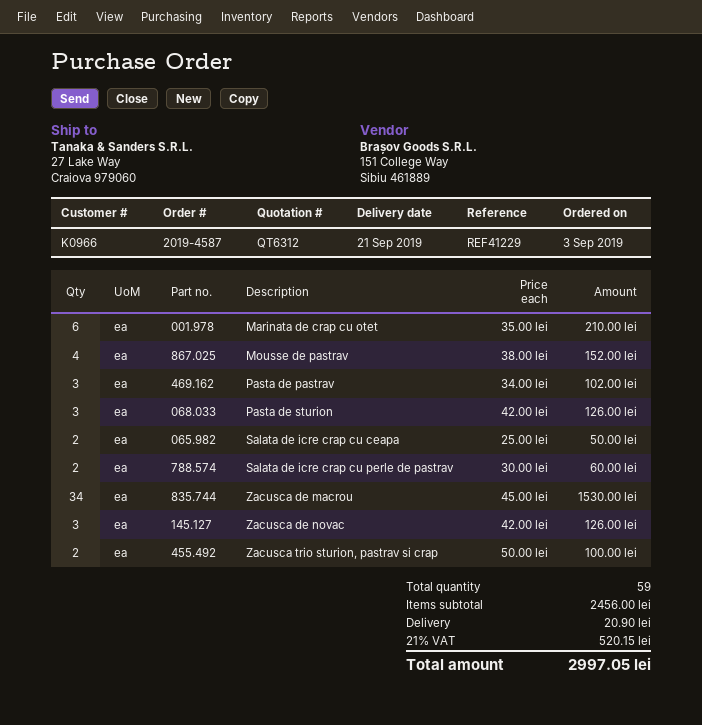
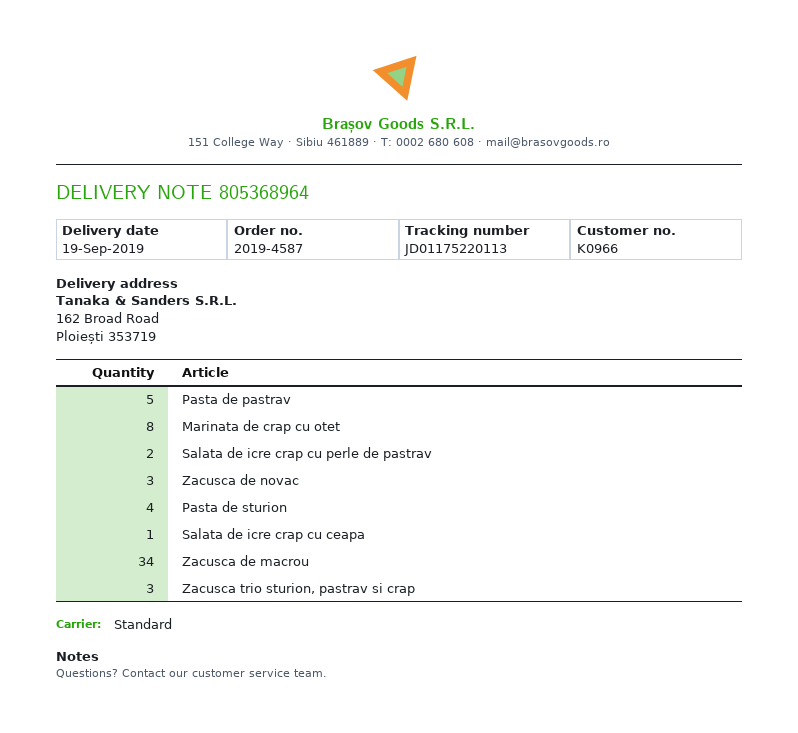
delivery date: 2019-09-21 -> 2019-09-19
ship to: 27 Lake Way, Craiova 979060 -> 162 Broad Road, Ploiești 353719
Marinata de crap cu otet: 6 -> 8
Mousse de pastrav: 4 -> none
Pasta de pastrav: 3 -> 5
Pasta de sturion: 3 -> 4
Salata de icre crap cu ceapa: 2 -> 1
Zacusca trio sturion, pastrav si crap: 2 -> 3

